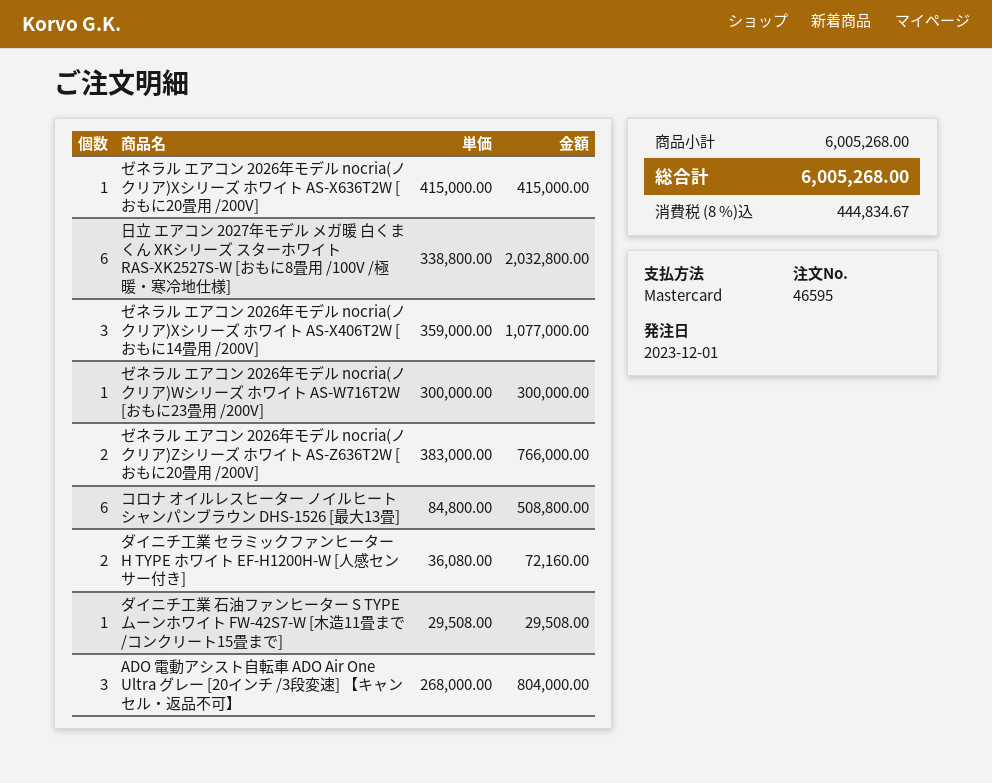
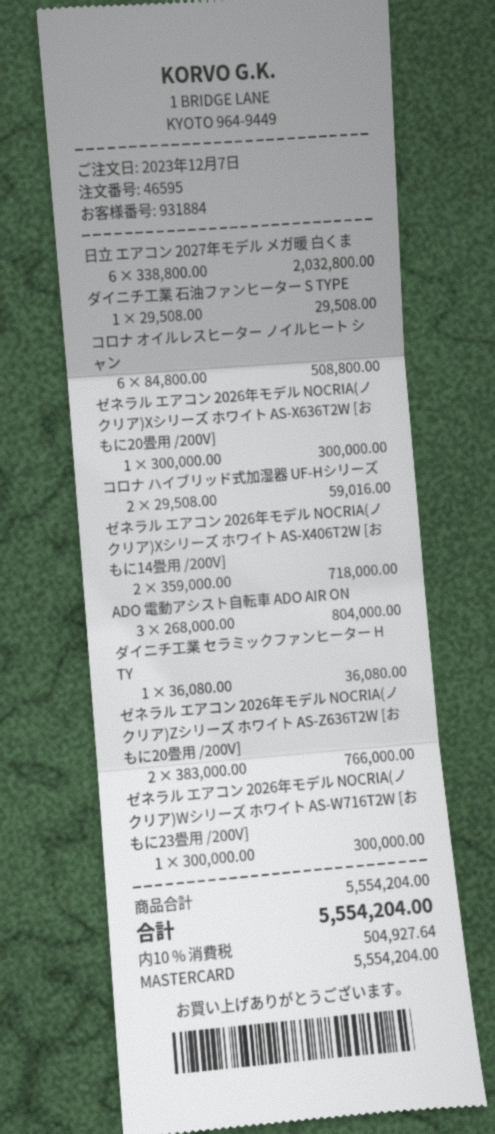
order date: 2023-12-01 -> 2023-12-07
ゼネラル エアコン 2026年モデル nocria(ノクリア)Xシリーズ ホワイト AS-X636T2W [おもに20畳用 /200V]: 1 x 415000.00 = 415000.00 -> 1 x 300000.00 = 300000.00
ゼネラル エアコン 2026年モデル nocria(ノクリア)Xシリーズ ホワイト AS-X406T2W [おもに14畳用 /200V]: 3 x 359000.00 = 1077000.00 -> 2 x 359000.00 = 718000.00
ダイニチ工業 セラミックファンヒーター H TYPE ホワイト EF-H1200H-W [人感センサー付き]: 2 x 36080.00 = 72160.00 -> 1 x 36080.00 = 36080.00
コロナ ハイブリッド式加湿器 UF-Hシリーズ: none -> 2 x 29508.00 = 59016.00
subtotal: 6005268.00 -> 5554204.00
tax: 8% = 444834.67 -> 10% = 504927.64
total: 6005268.00 -> 5554204.00

